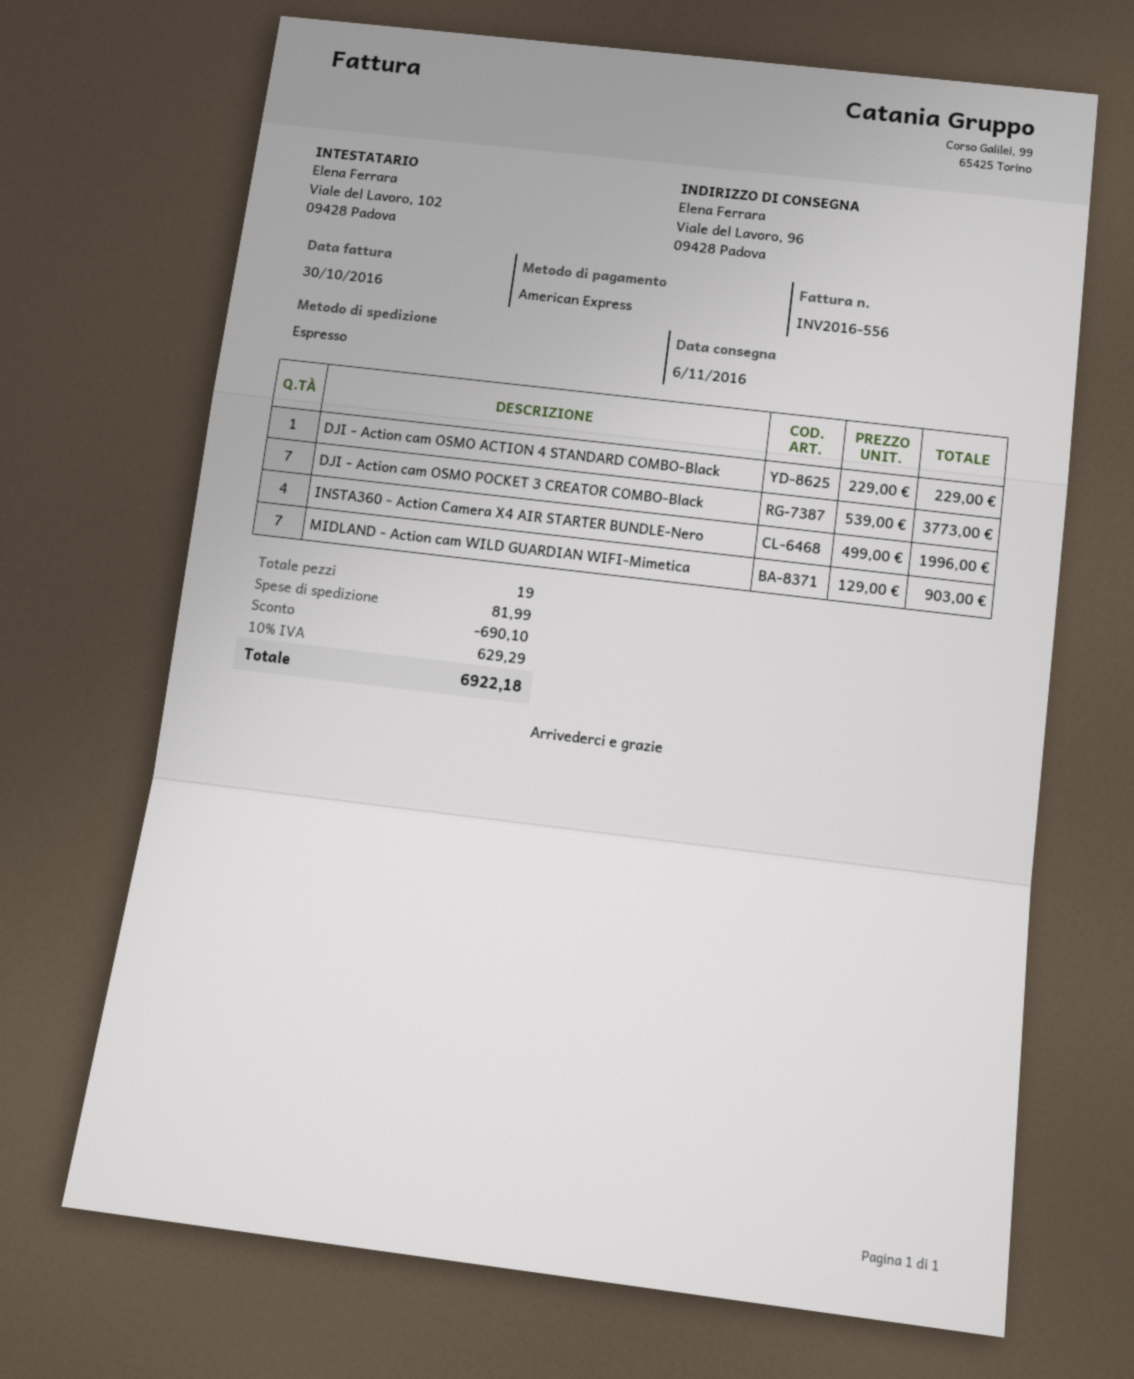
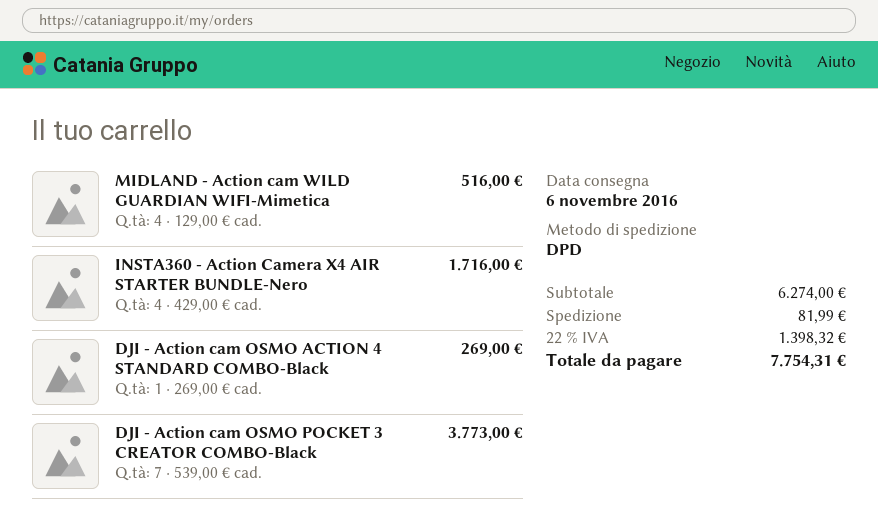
shipping method: express -> DPD
DJI - Action cam OSMO ACTION 4 STANDARD COMBO-Black: 1 x 229.00 = 229.00 -> 1 x 269.00 = 269.00
INSTA360 - Action Camera X4 AIR STARTER BUNDLE-Nero: 4 x 499.00 = 1996.00 -> 4 x 429.00 = 1716.00
MIDLAND - Action cam WILD GUARDIAN WIFI-Mimetica: 7 x 129.00 = 903.00 -> 4 x 129.00 = 516.00
discount: 690.10 -> none
tax: 10% = 629.29 -> 22% = 1398.32
total: 6922.18 -> 7754.31

